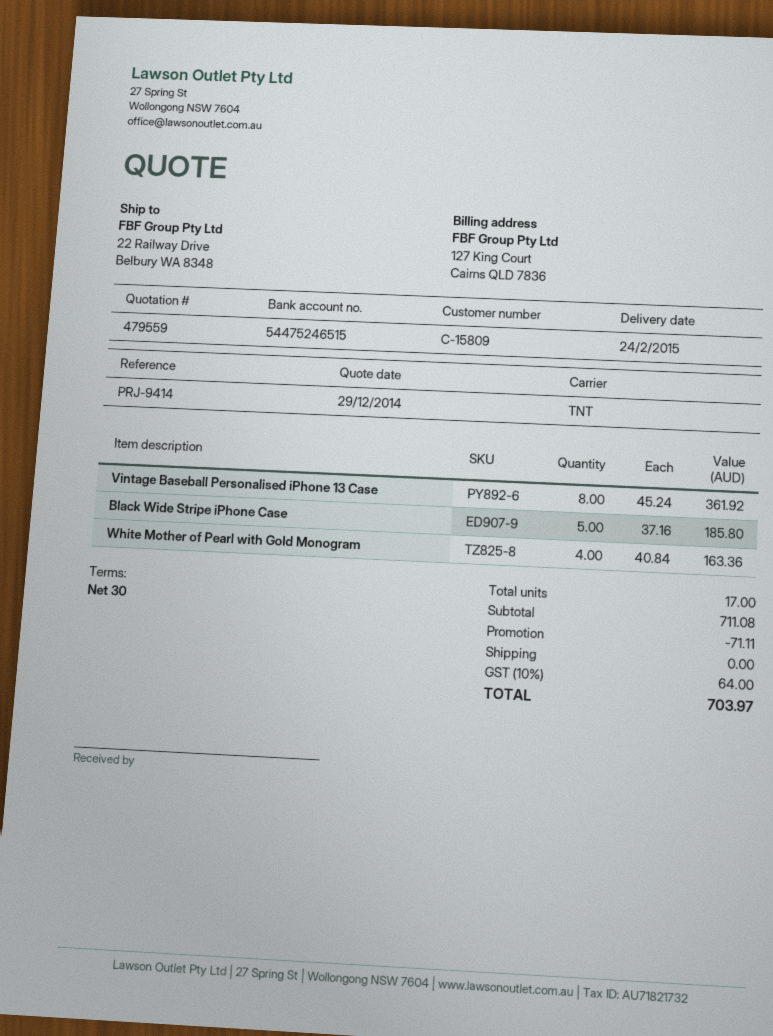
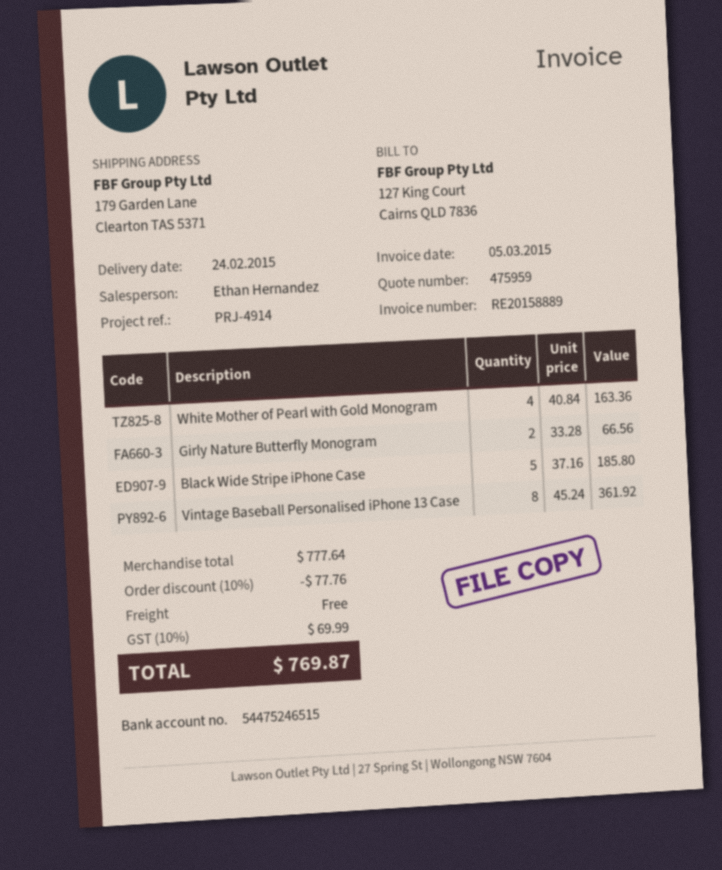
quote number: 479559 -> 475959
reference: PRJ-9414 -> PRJ-4914
ship to: 22 Railway Drive, Belbury WA 8348 -> 179 Garden Lane, Clearton TAS 5371
Girly Nature Butterfly Monogram: none -> 2 x 33.28 = 66.56
subtotal: 711.08 -> 777.64
discount: 71.11 -> 77.76
tax: 10% = 64.00 -> 10% = 69.99
total: 703.97 -> 769.87

